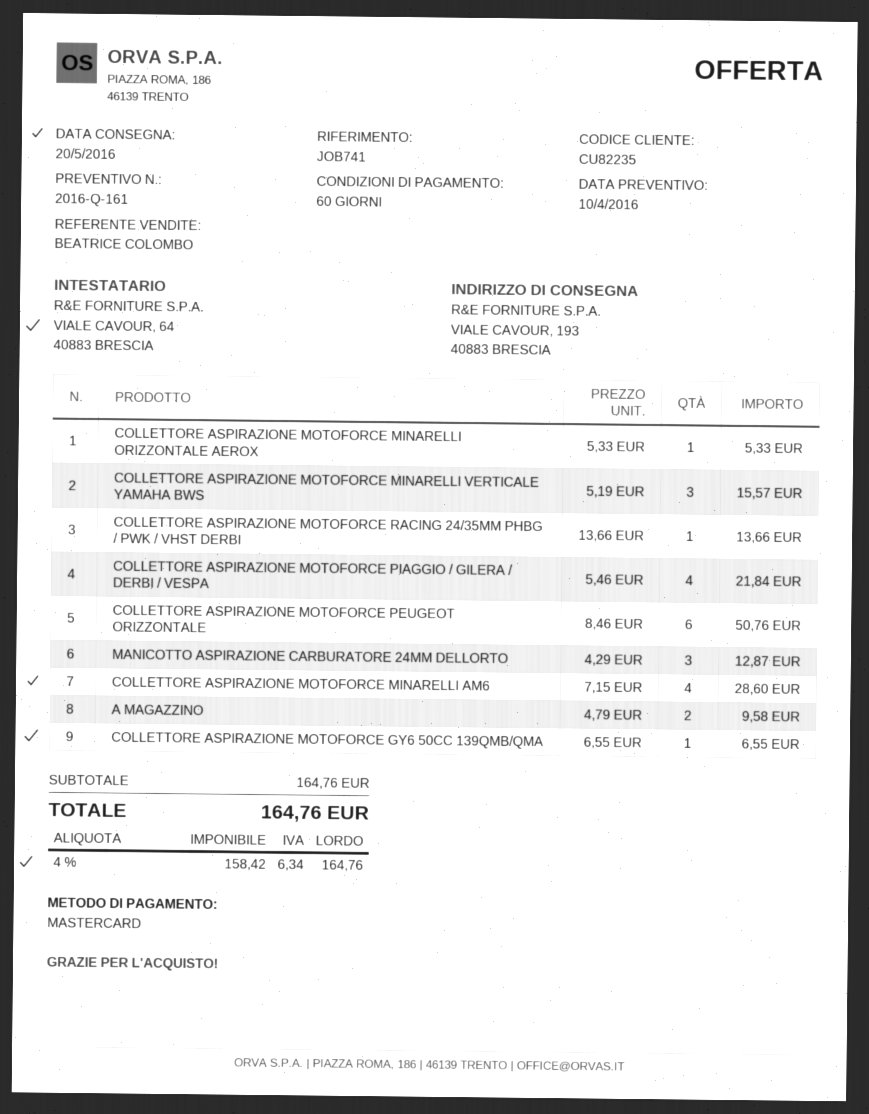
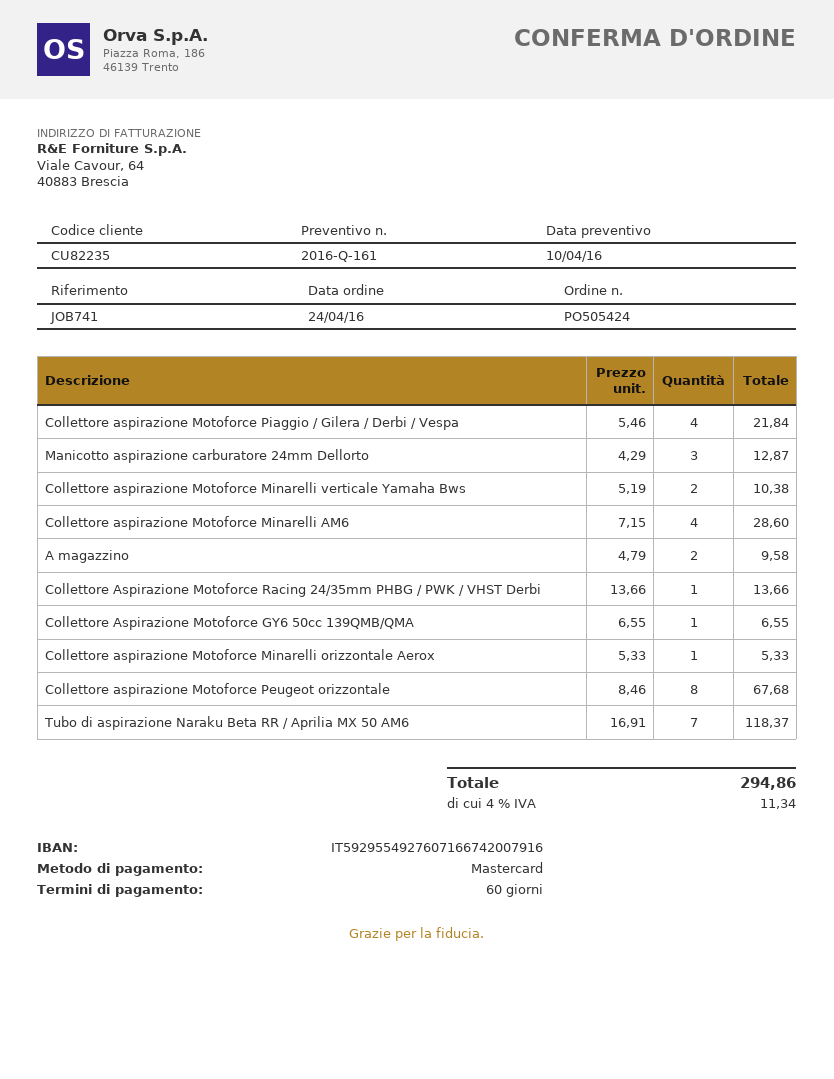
COLLETTORE ASPIRAZIONE MOTOFORCE MINARELLI VERTICALE YAMAHA BWS: 3 x 5.19 = 15.57 -> 2 x 5.19 = 10.38
COLLETTORE ASPIRAZIONE MOTOFORCE PEUGEOT ORIZZONTALE: 6 x 8.46 = 50.76 -> 8 x 8.46 = 67.68
Tubo di aspirazione Naraku Beta RR / Aprilia MX 50 AM6: none -> 7 x 16.91 = 118.37
tax: 4% = 6.34 -> 4% = 11.34
total: 164.76 -> 294.86

